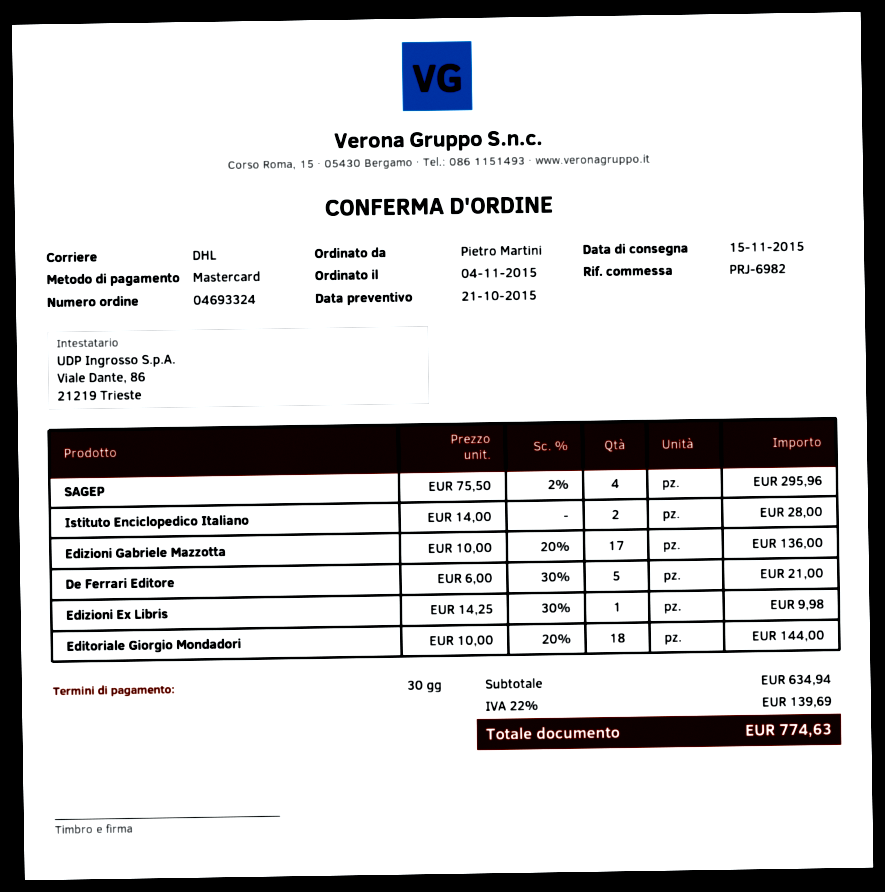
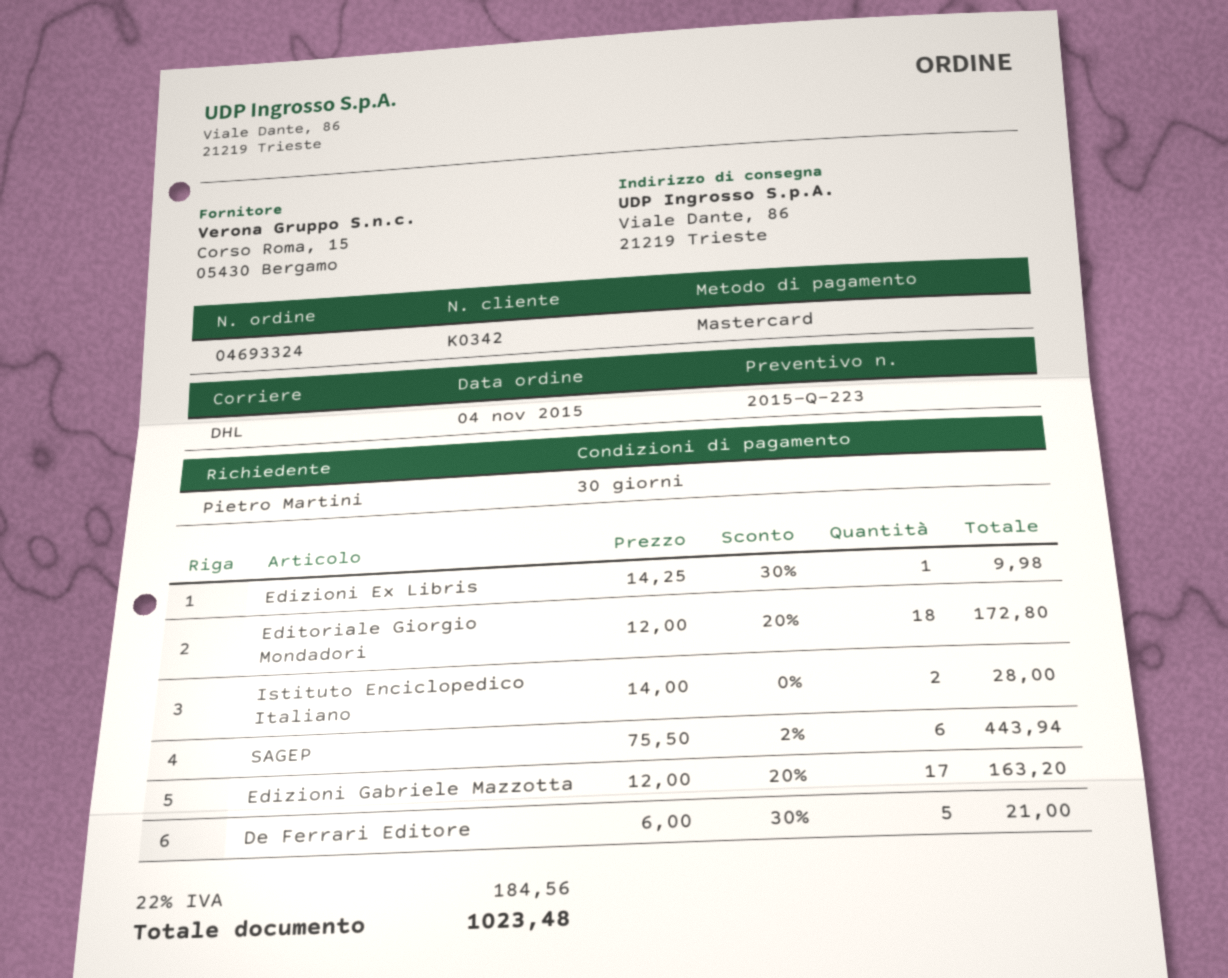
SAGEP: 4 x 75.50 - 2% = 295.96 -> 6 x 75.50 - 2% = 443.94
Edizioni Gabriele Mazzotta: 17 x 10.00 - 20% = 136.00 -> 17 x 12.00 - 20% = 163.20
Editoriale Giorgio Mondadori: 18 x 10.00 - 20% = 144.00 -> 18 x 12.00 - 20% = 172.80
tax: 22% = 139.69 -> 22% = 184.56
total: 774.63 -> 1023.48

